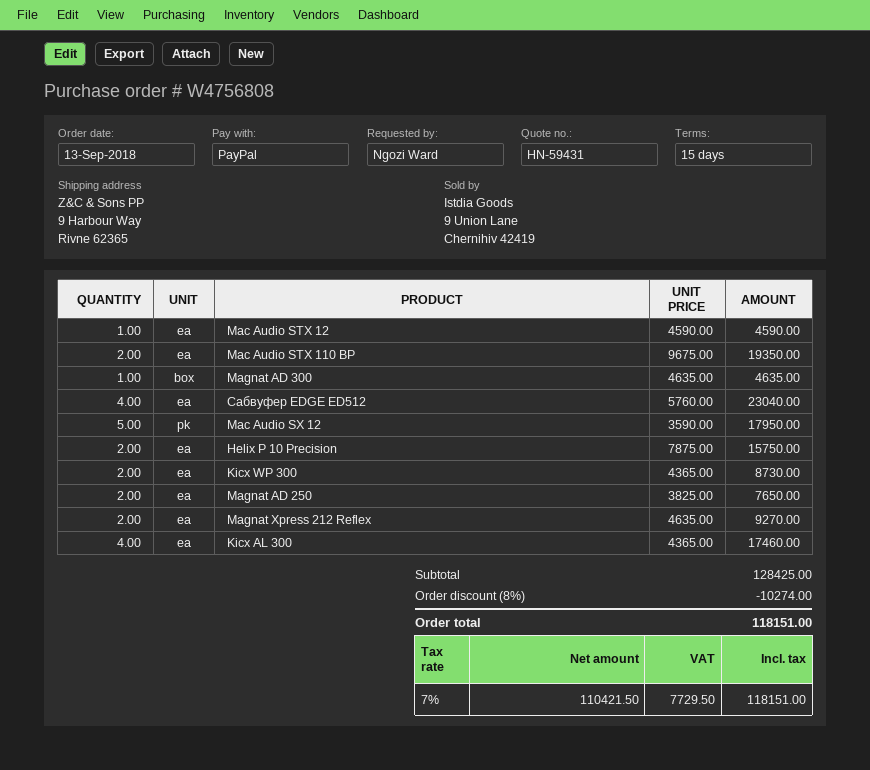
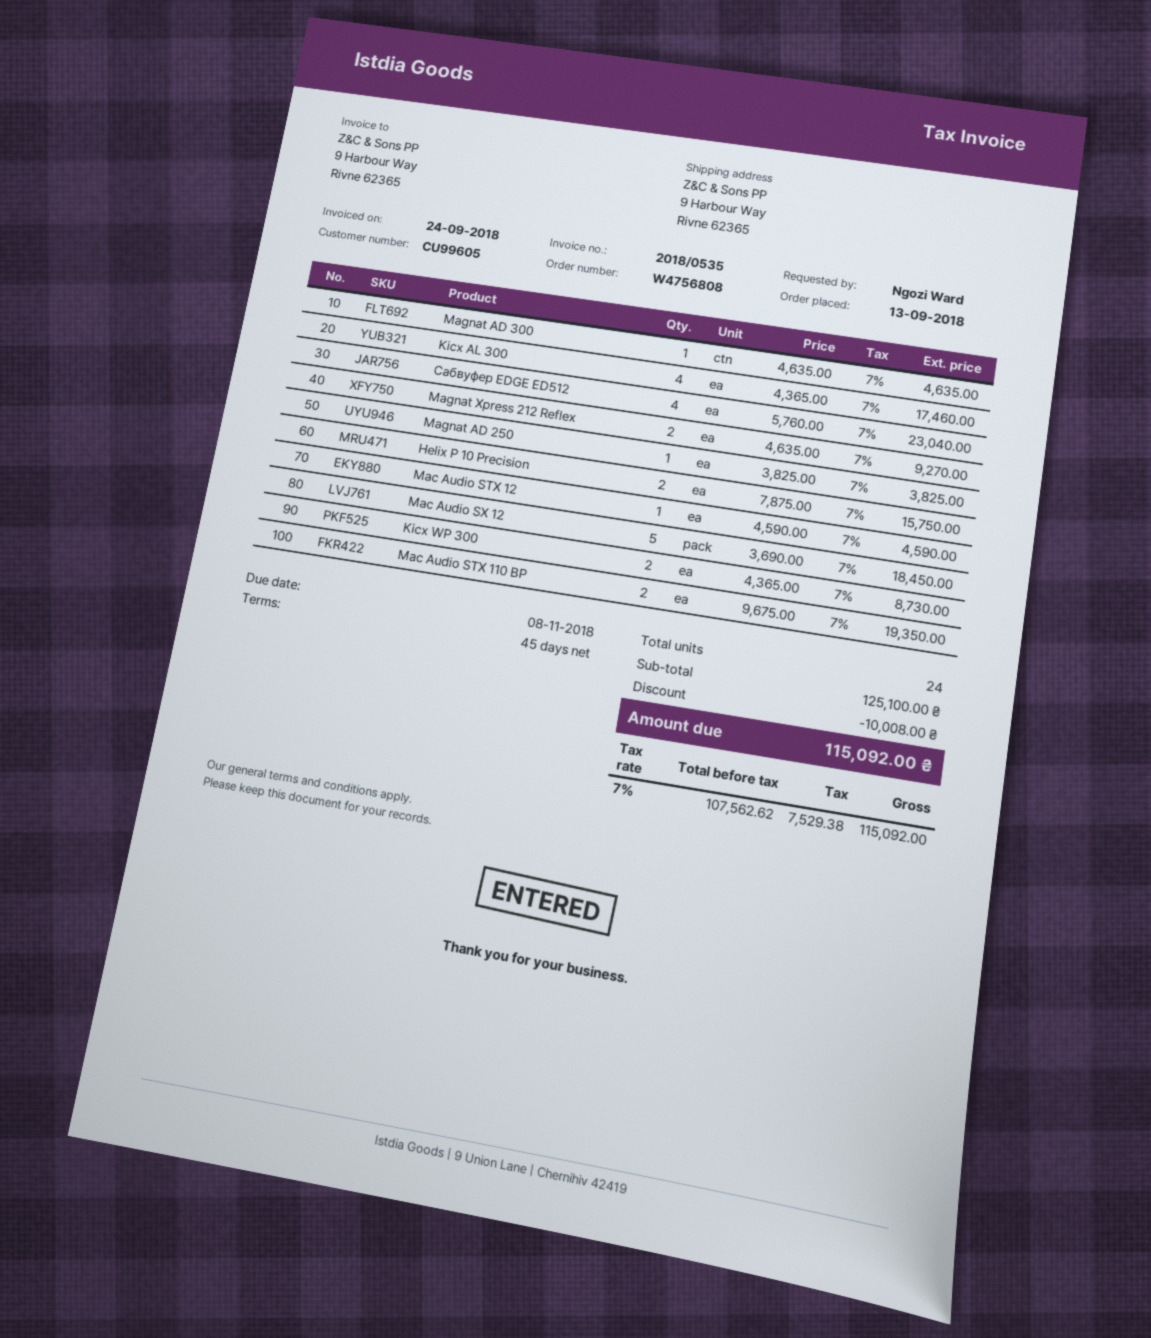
payment terms: 15 days -> 45 days
Mac Audio SX 12: 5 x 3590.00 = 17950.00 -> 5 x 3690.00 = 18450.00
Magnat AD 250: 2 x 3825.00 = 7650.00 -> 1 x 3825.00 = 3825.00
subtotal: 128425.00 -> 125100.00
discount: 10274.00 -> 10008.00
net: 110421.50 -> 107562.62
tax: 7% = 7729.50 -> 7% = 7529.38
total: 118151.00 -> 115092.00

